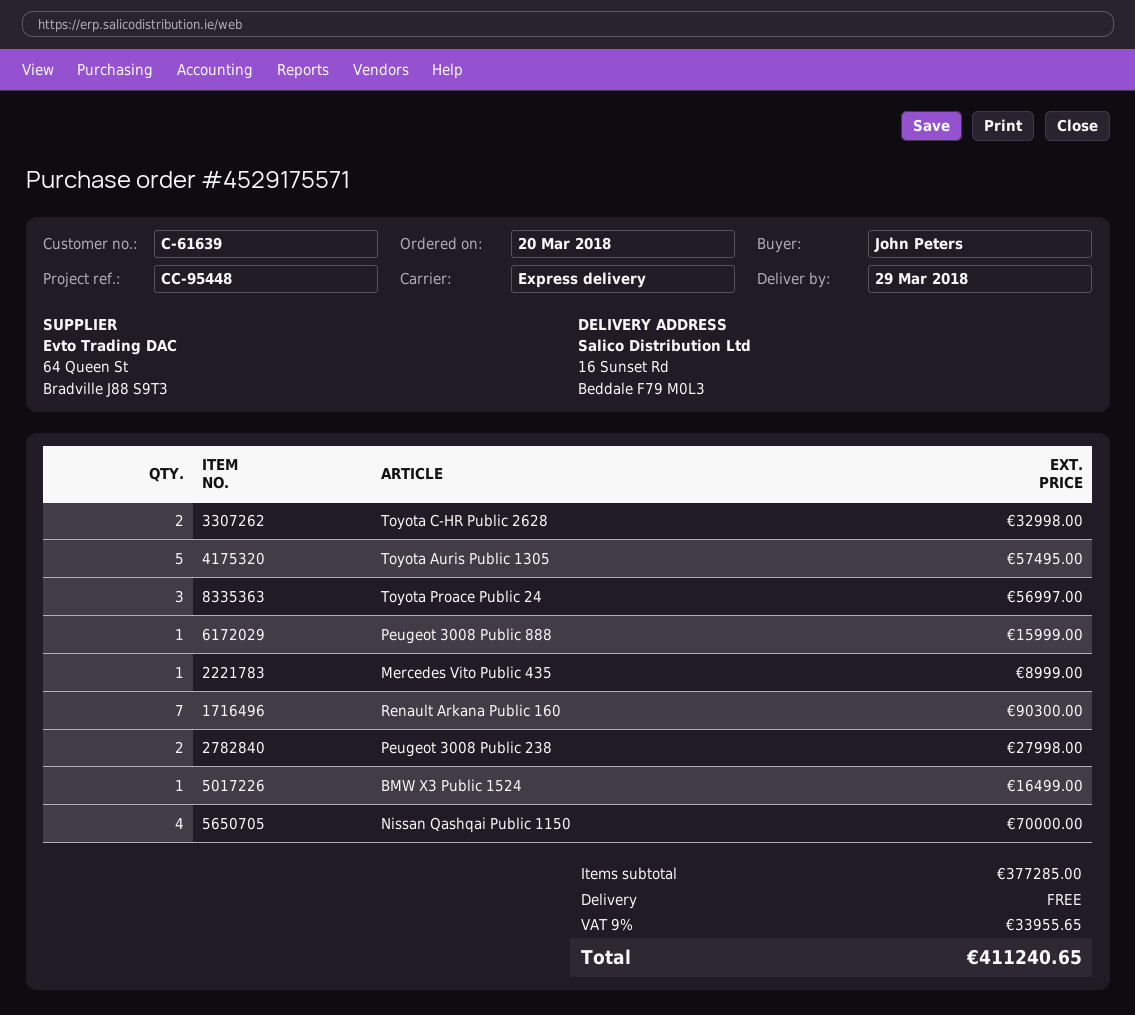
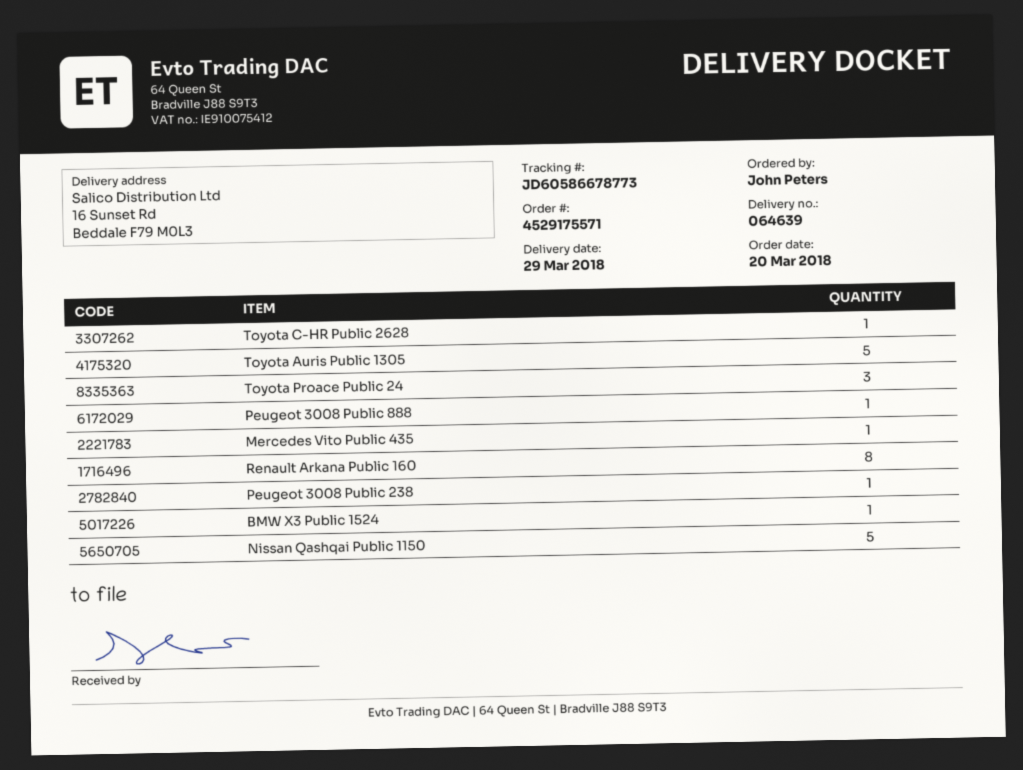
Toyota C-HR Public 2628: 2 -> 1
Renault Arkana Public 160: 7 -> 8
Peugeot 3008 Public 238: 2 -> 1
Nissan Qashqai Public 1150: 4 -> 5

